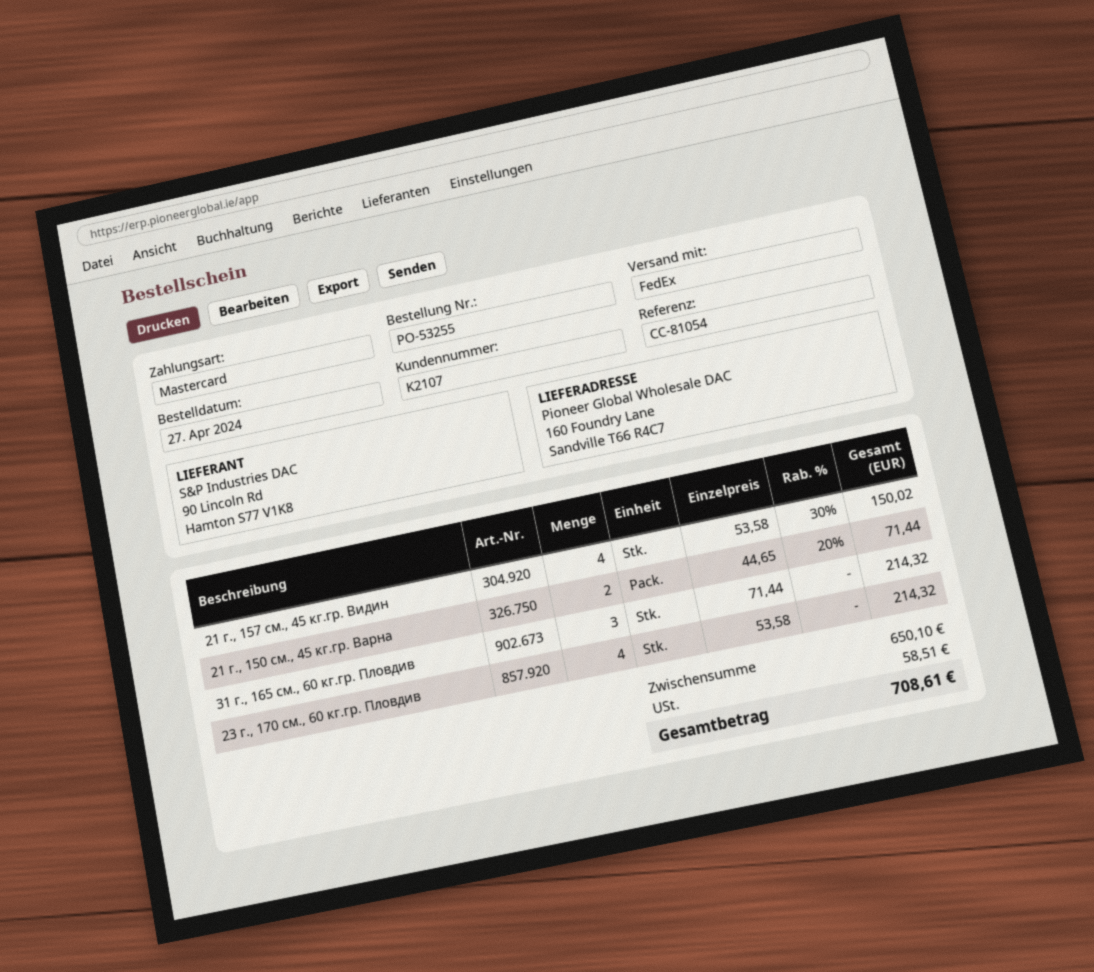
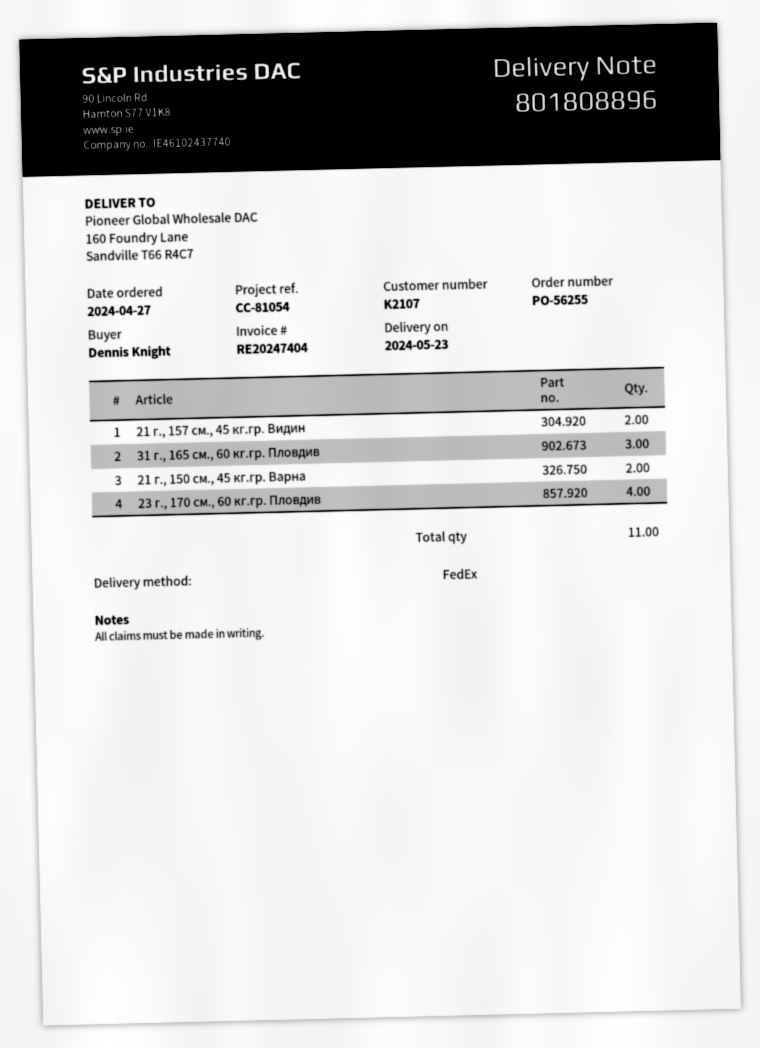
order number: PO-53255 -> PO-56255
21 г., 157 см., 45 кг.гр. Видин: 4 -> 2

